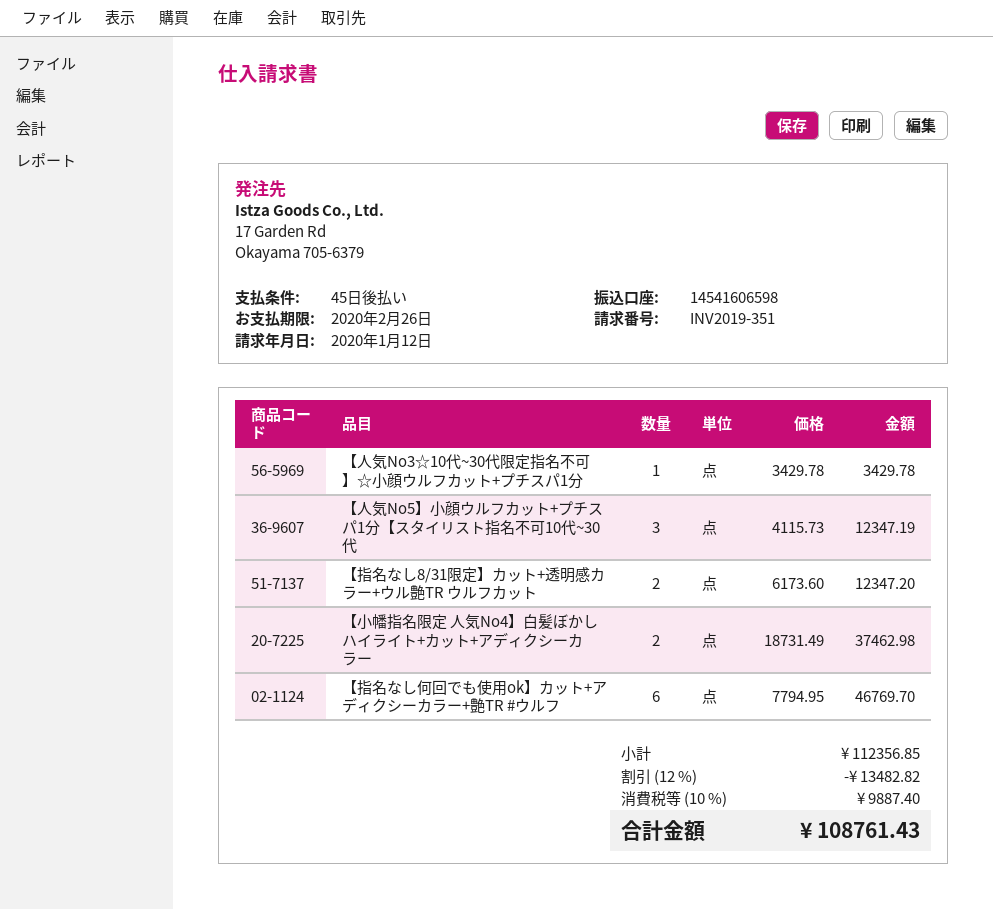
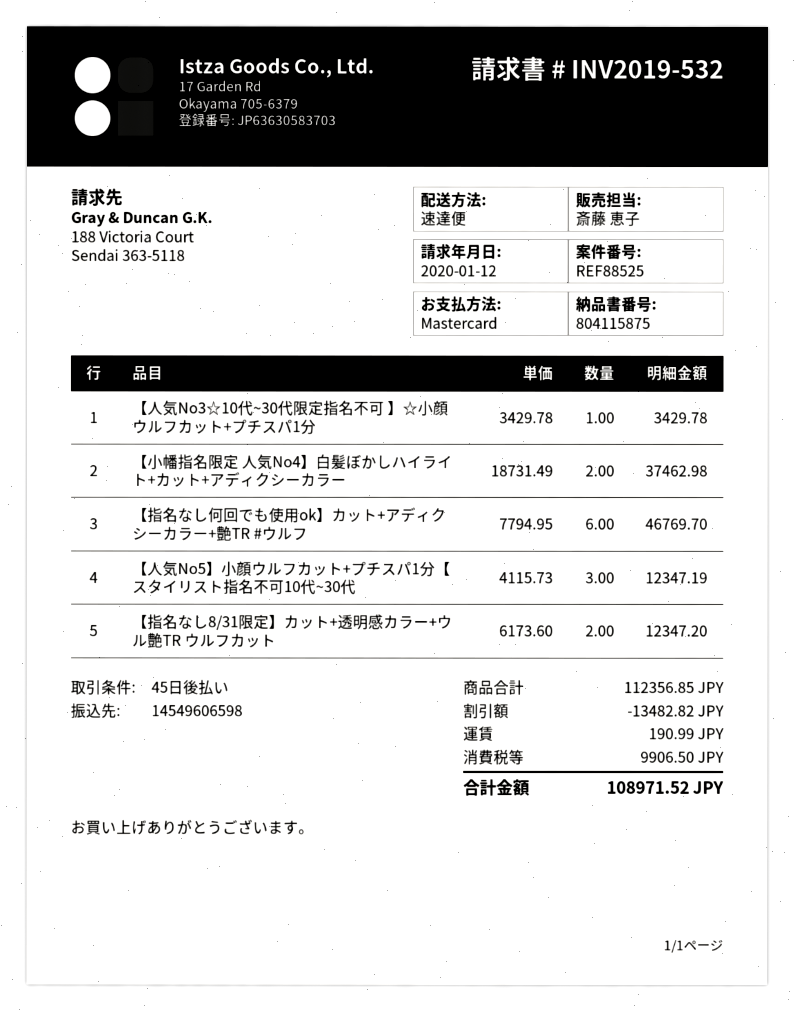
invoice number: INV2019-351 -> INV2019-532
bank account: 14541606598 -> 14549606598
shipping: none -> 190.99
tax: 9887.40 -> 9906.50
total: 108761.43 -> 108971.52

